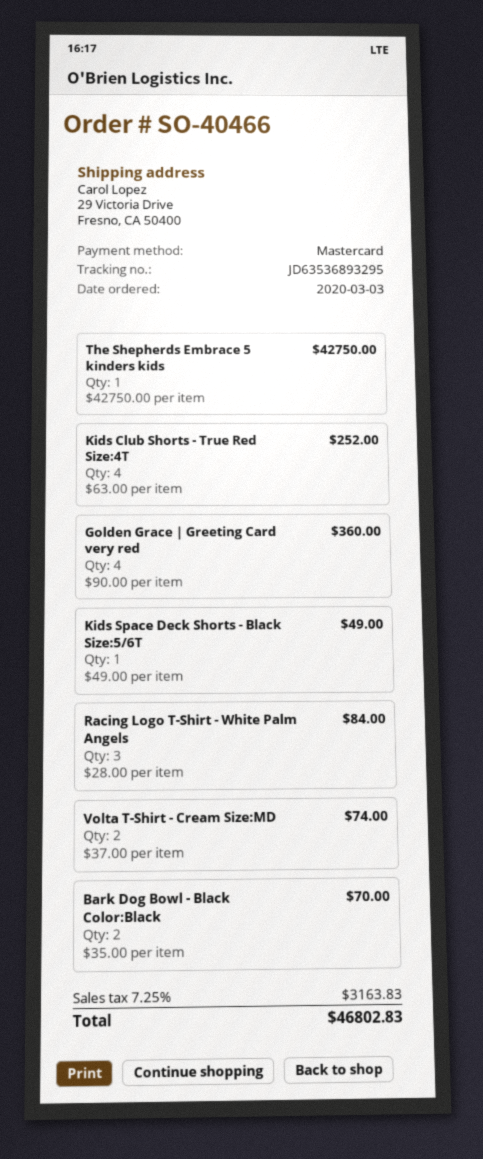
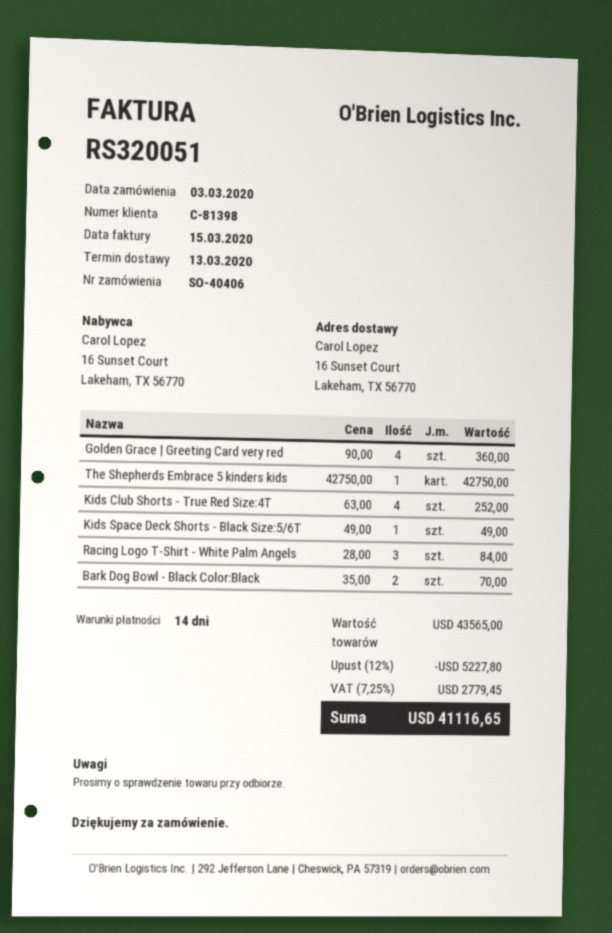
order number: SO-40466 -> SO-40406
ship to: 29 Victoria Drive, Fresno, CA 50400 -> 16 Sunset Court, Lakeham, TX 56770
Volta T-Shirt - Cream Size:MD: 2 x 37.00 = 74.00 -> none
discount: none -> 12% = 5227.80
tax: 7.25% = 3163.83 -> 7.25% = 2779.45
total: 46802.83 -> 41116.65

